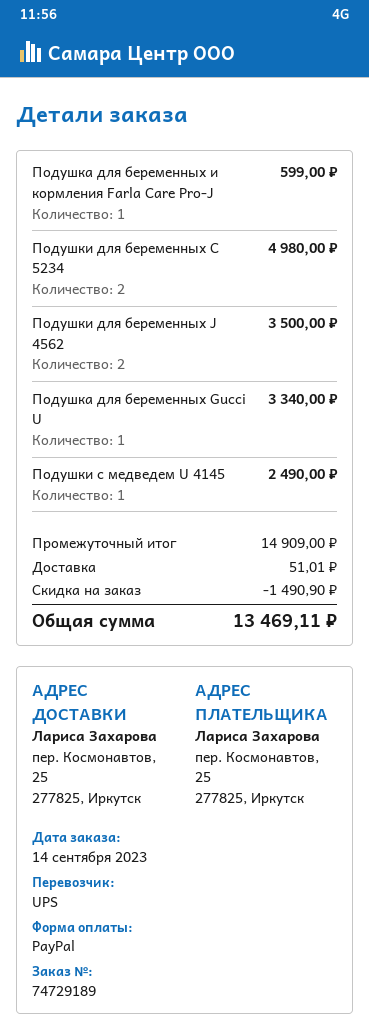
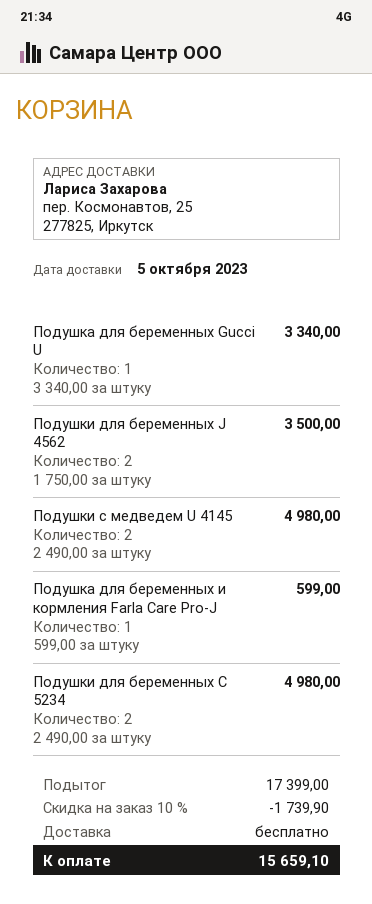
Подушки с медведем U 4145: 1 for 2490.00 -> 2 for 4980.00
subtotal: 14909.00 -> 17399.00
discount: 1490.90 -> 1739.90
shipping: 51.01 -> 0.00
total: 13469.11 -> 15659.10

